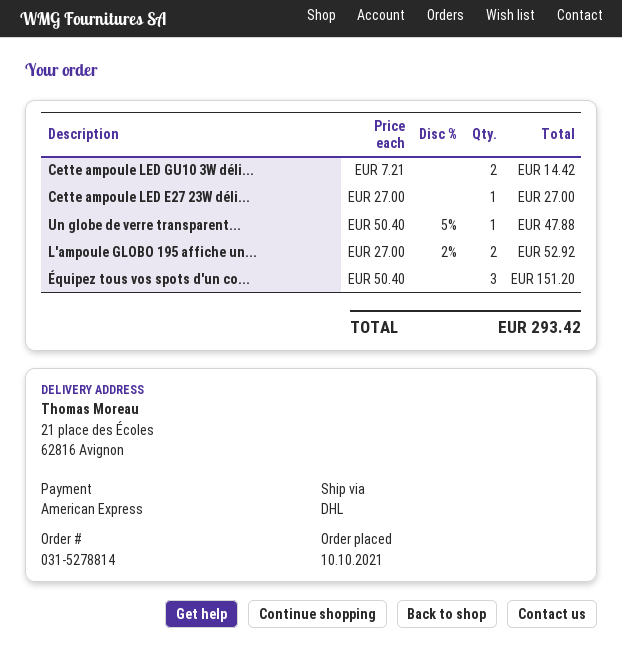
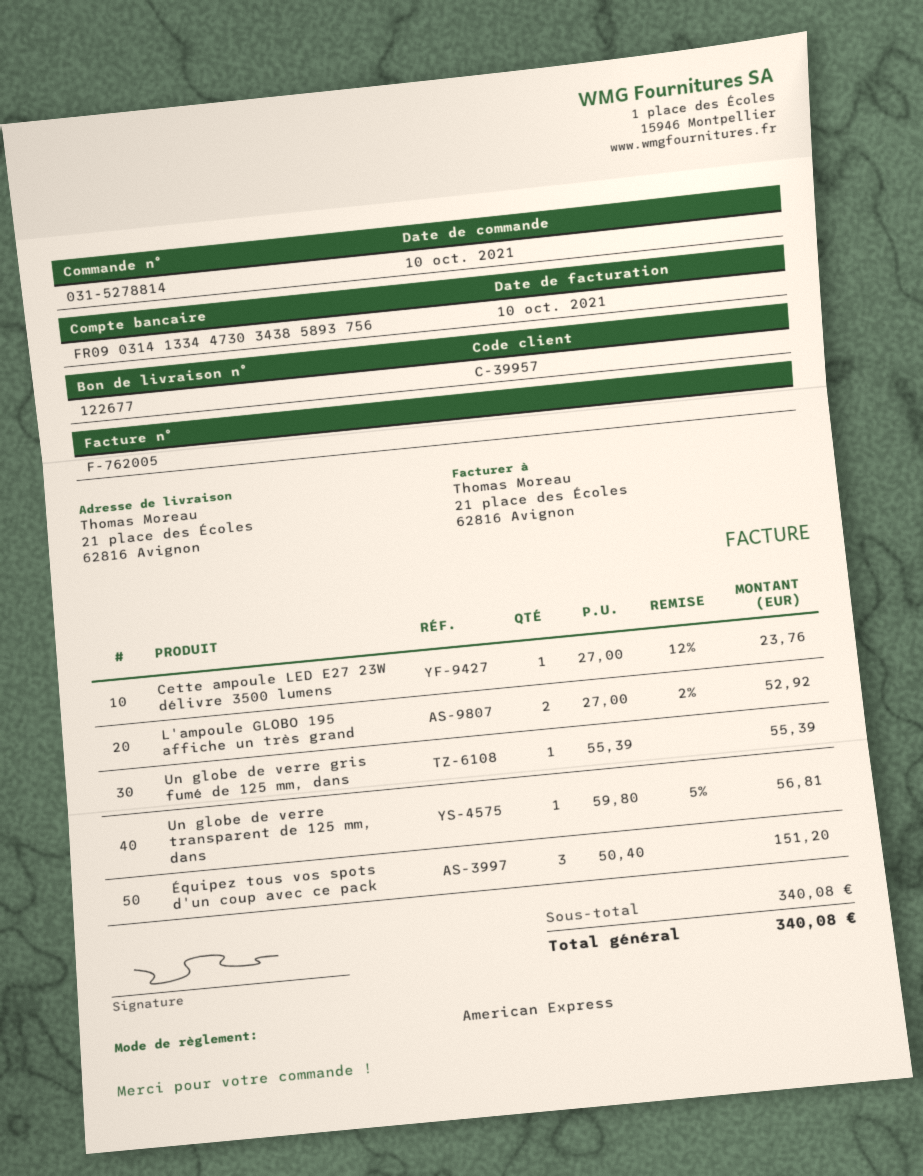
Cette ampoule LED GU10 3W déli...: 2 x 7.21 = 14.42 -> none
Cette ampoule LED E27 23W déli...: 1 x 27.00 = 27.00 -> 1 x 27.00 - 12% = 23.76
Un globe de verre transparent...: 1 x 50.40 - 5% = 47.88 -> 1 x 59.80 - 5% = 56.81
Un globe de verre gris fumé de 125 mm, dans: none -> 1 x 55.39 = 55.39
total: 293.42 -> 340.08

